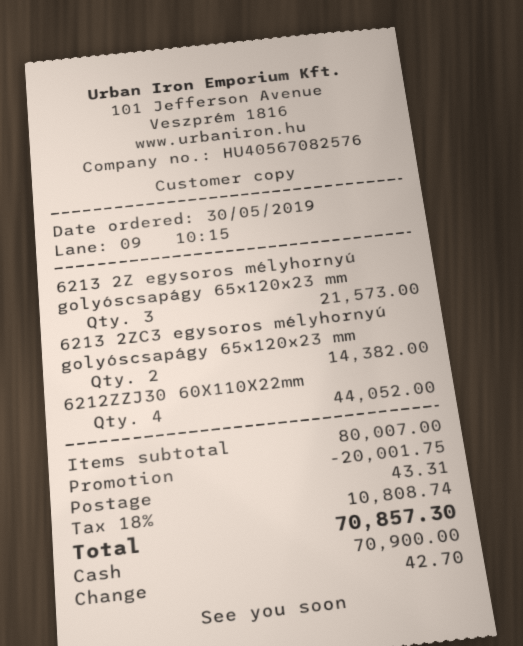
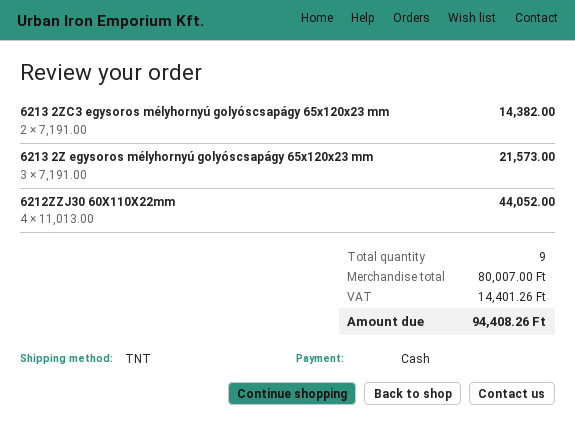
discount: 20001.75 -> none
shipping: 43.31 -> none
tax: 10808.74 -> 14401.26
total: 70857.30 -> 94408.26

